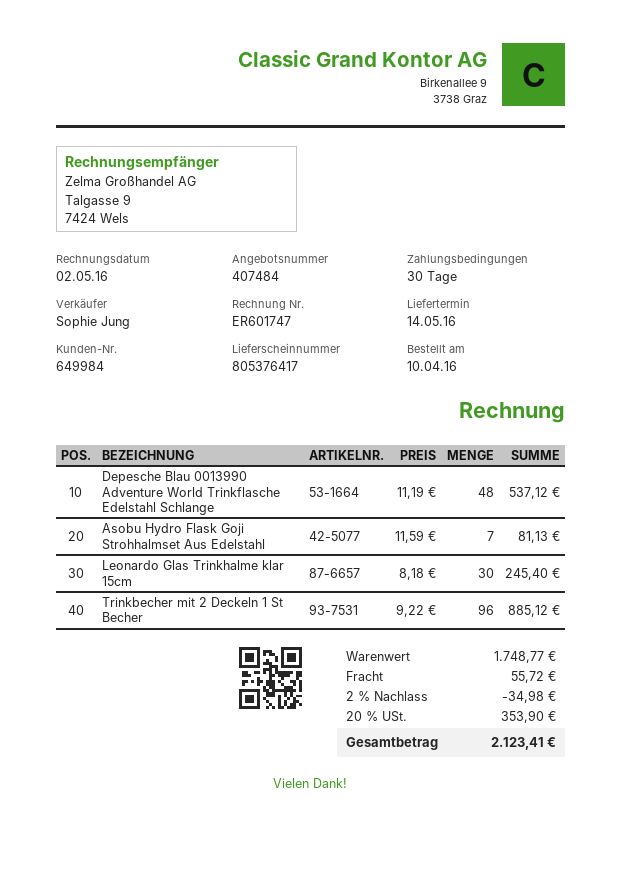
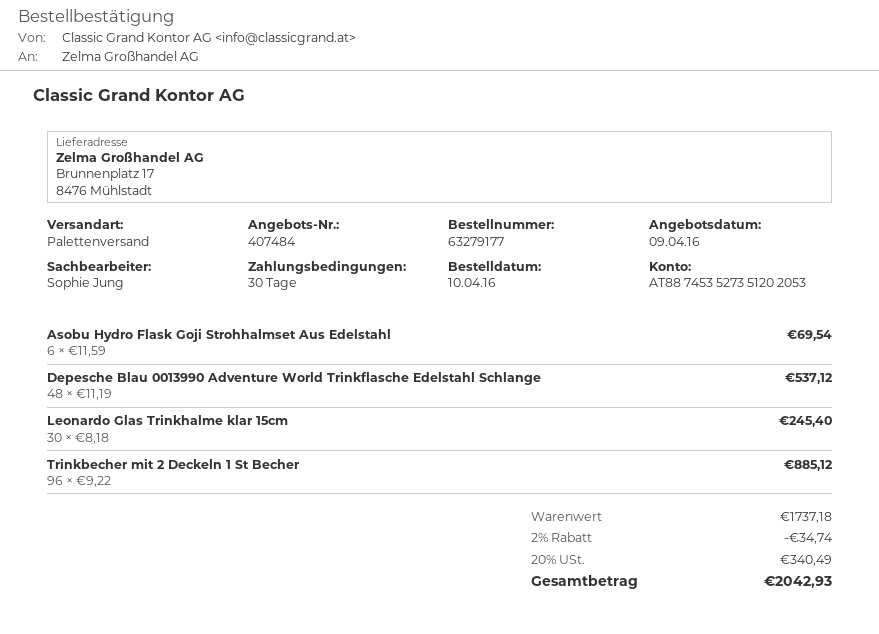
Asobu Hydro Flask Goji Strohhalmset Aus Edelstahl: 7 x 11.59 = 81.13 -> 6 x 11.59 = 69.54
subtotal: 1748.77 -> 1737.18
discount: 2% = 34.98 -> 2% = 34.74
shipping: 55.72 -> none
tax: 20% = 353.90 -> 20% = 340.49
total: 2123.41 -> 2042.93

